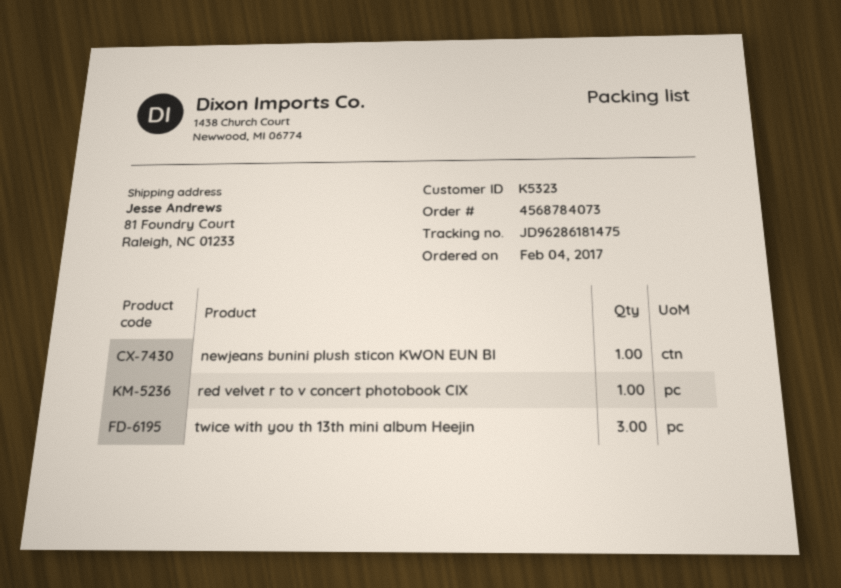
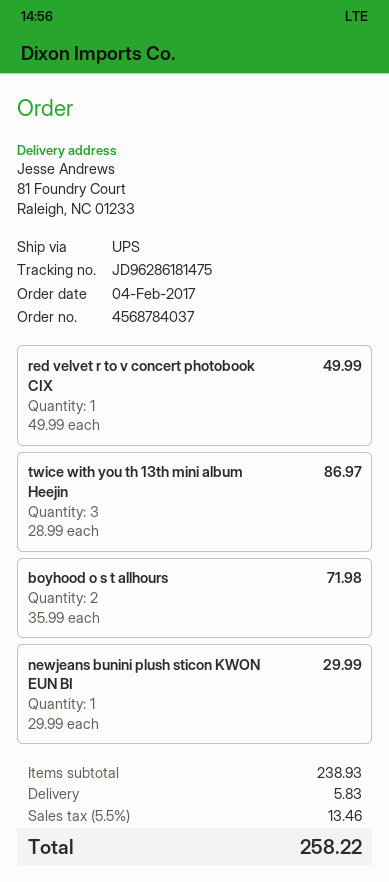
order number: 4568784073 -> 4568784037
boyhood o s t allhours: none -> 2

